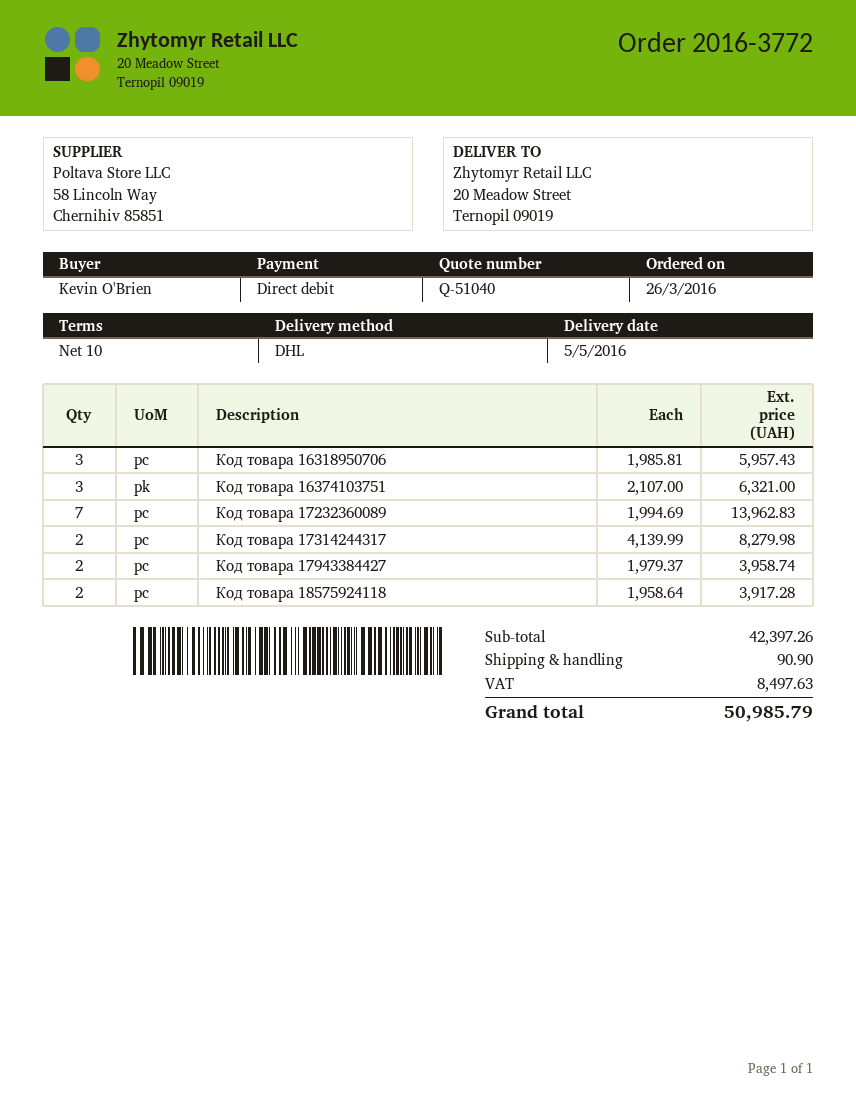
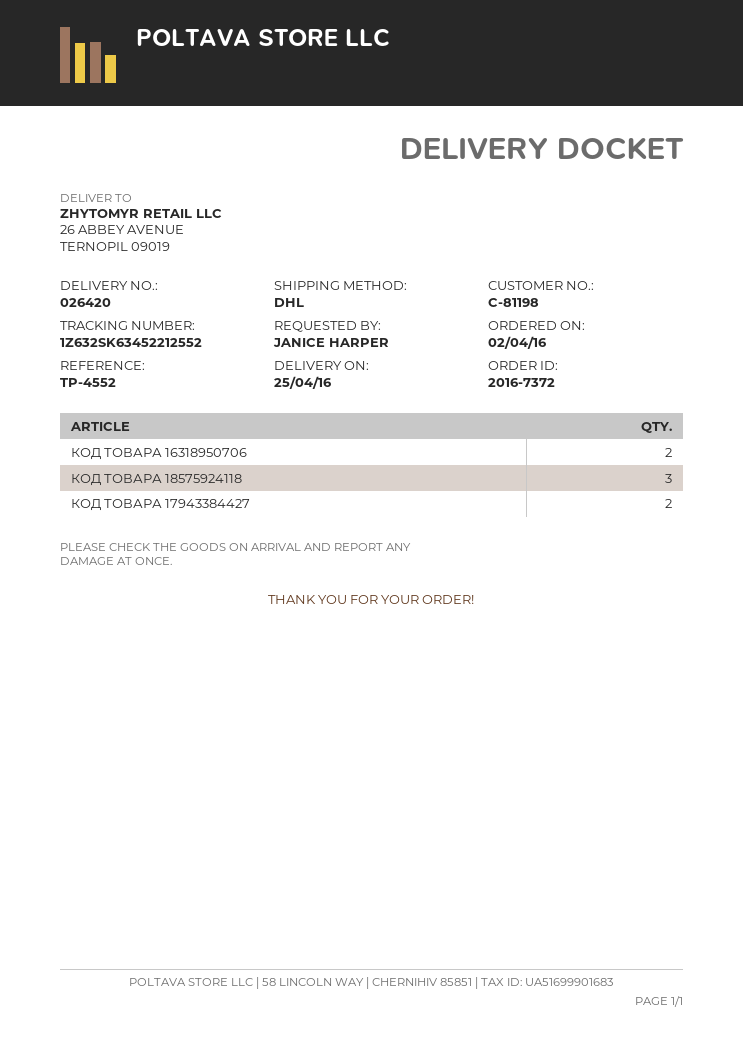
order number: 2016-3772 -> 2016-7372
order date: 2016-03-26 -> 2016-04-02
delivery date: 2016-05-05 -> 2016-04-25
ordered by: Kevin O'Brien -> JANICE HARPER
ship to: 20 Meadow Street, Ternopil 09019 -> 26 ABBEY AVENUE, TERNOPIL 09019
Код товара 16318950706: 3 -> 2
Код товара 16374103751: 3 -> none
Код товара 17232360089: 7 -> none
Код товара 17314244317: 2 -> none
Код товара 18575924118: 2 -> 3

